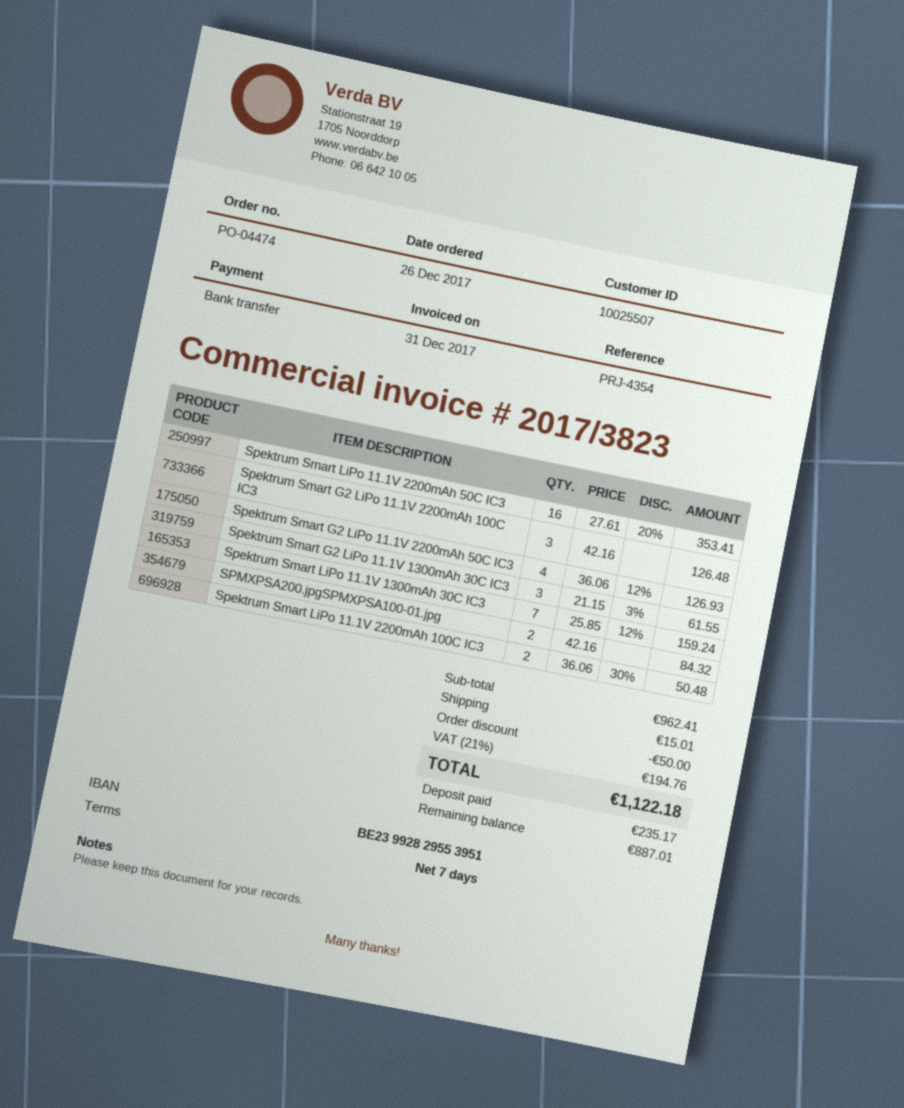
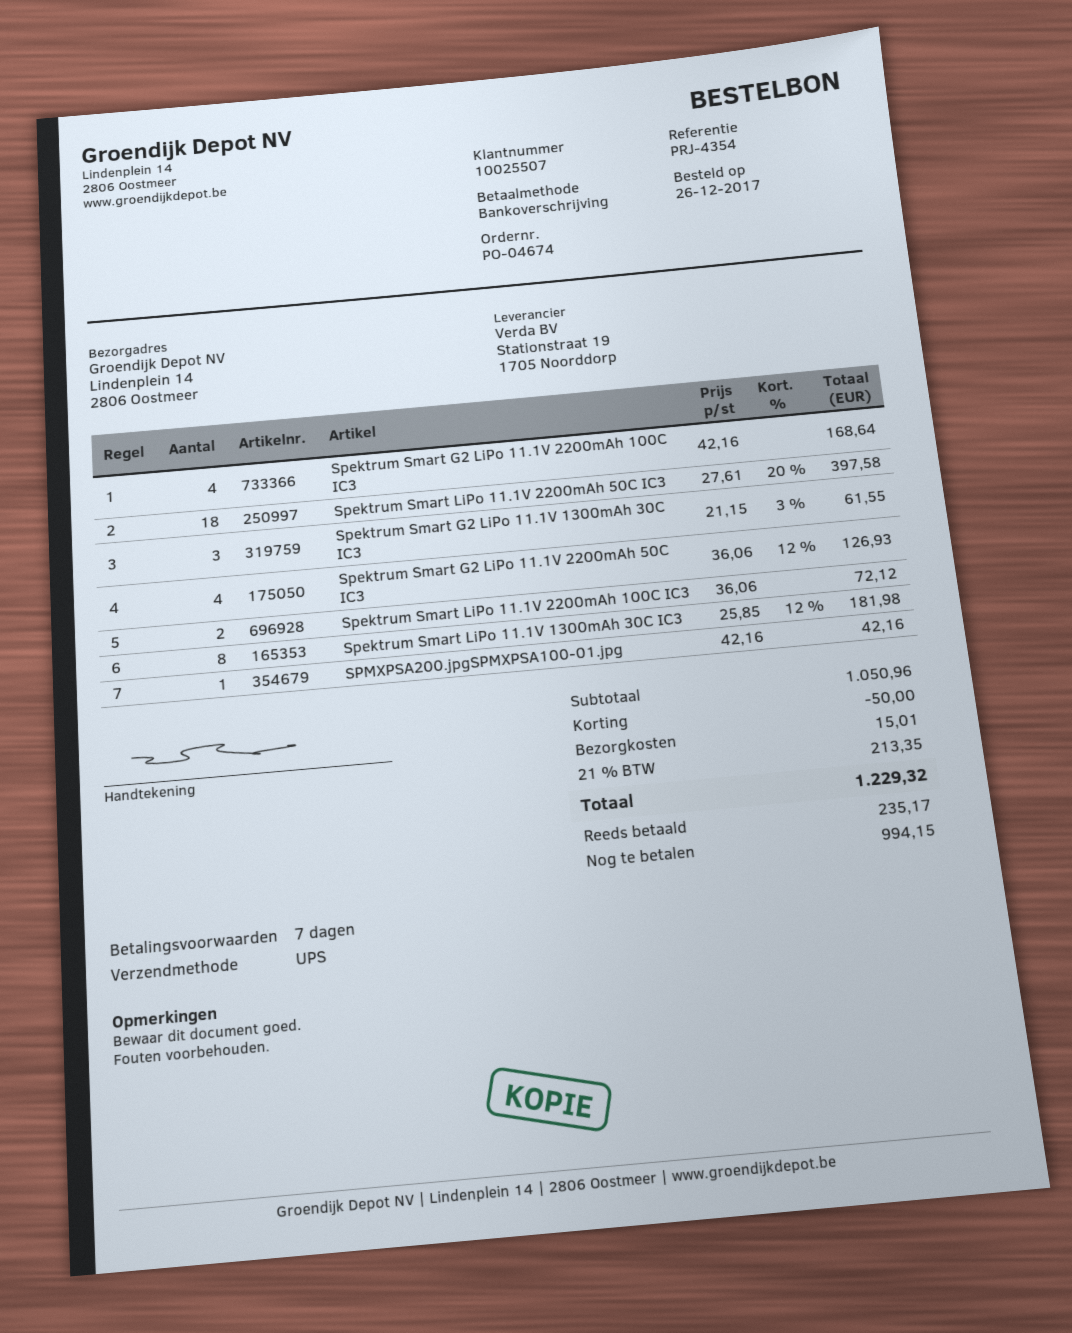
order number: PO-04474 -> PO-04674
Spektrum Smart LiPo 11.1V 2200mAh 50C IC3: 16 x 27.61 - 20% = 353.41 -> 18 x 27.61 - 20% = 397.58
Spektrum Smart G2 LiPo 11.1V 2200mAh 100C IC3: 3 x 42.16 = 126.48 -> 4 x 42.16 = 168.64
Spektrum Smart LiPo 11.1V 1300mAh 30C IC3: 7 x 25.85 - 12% = 159.24 -> 8 x 25.85 - 12% = 181.98
SPMXPSA200.jpgSPMXPSA100-01.jpg: 2 x 42.16 = 84.32 -> 1 x 42.16 = 42.16
Spektrum Smart LiPo 11.1V 2200mAh 100C IC3: 2 x 36.06 - 30% = 50.48 -> 2 x 36.06 = 72.12
subtotal: 962.41 -> 1050.96
tax: 21% = 194.76 -> 21% = 213.35
total: 1122.18 -> 1229.32
balance: 887.01 -> 994.15

